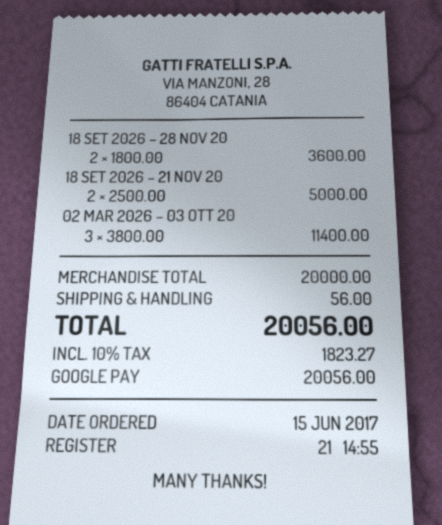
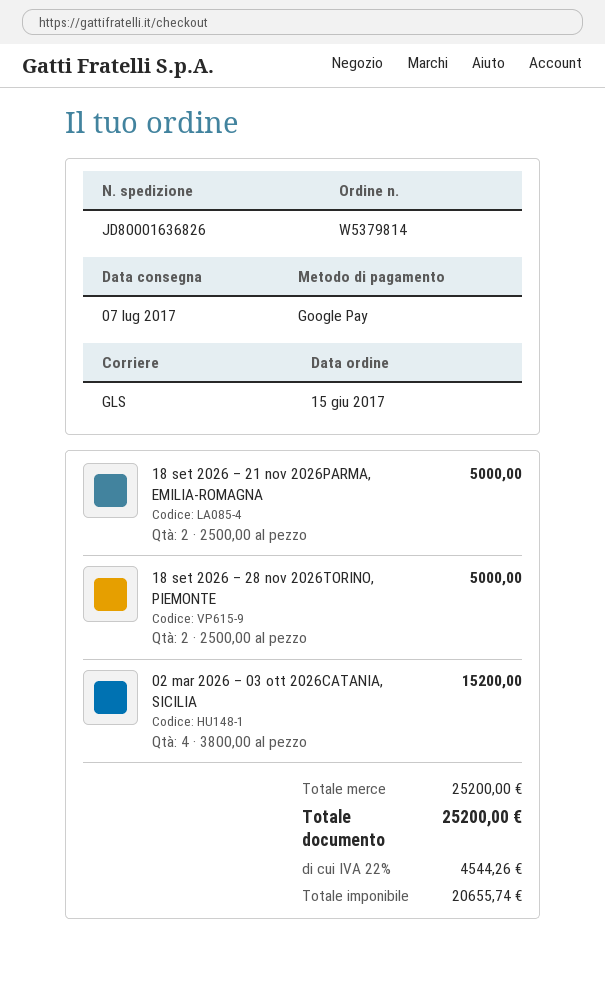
18 SET 2026 – 28 NOV 20: 2 x 1800.00 = 3600.00 -> 2 x 2500.00 = 5000.00
02 MAR 2026 – 03 OTT 20: 3 x 3800.00 = 11400.00 -> 4 x 3800.00 = 15200.00
subtotal: 20000.00 -> 25200.00
shipping: 56.00 -> none
tax: 10% = 1823.27 -> 22% = 4544.26
total: 20056.00 -> 25200.00

